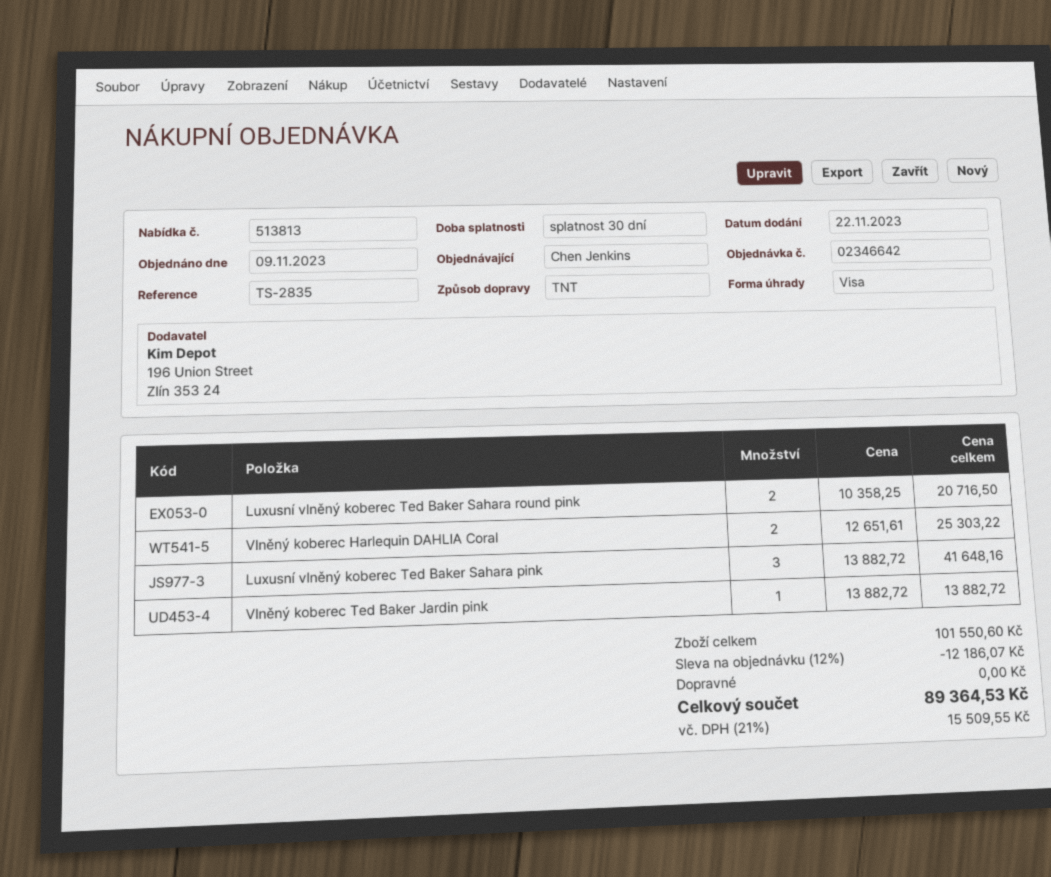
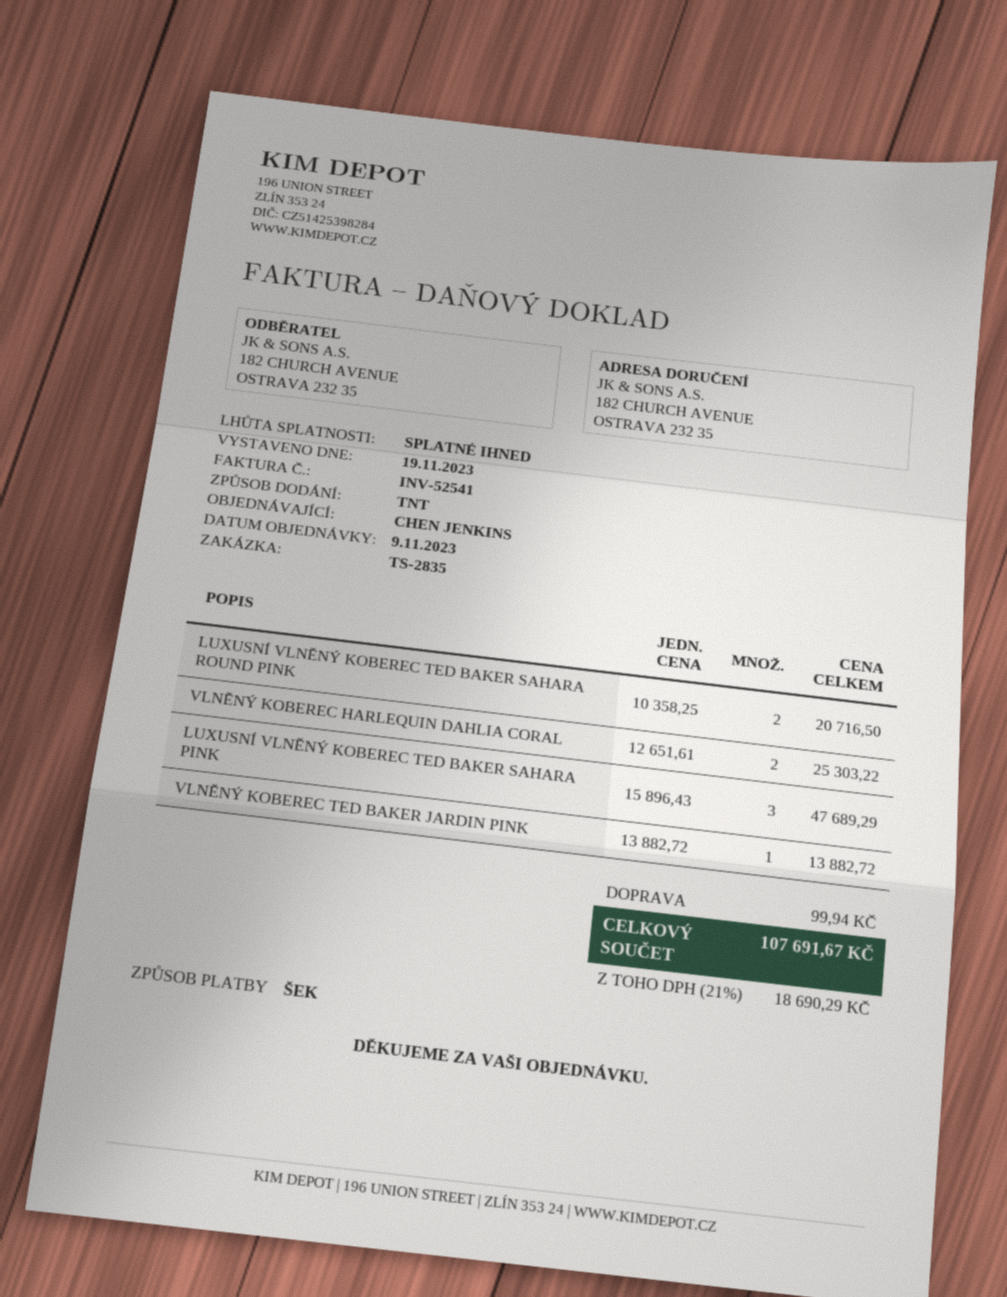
payment terms: 30 days -> on receipt
payment method: Visa -> cheque
Luxusní vlněný koberec Ted Baker Sahara pink: 3 x 13882.72 = 41648.16 -> 3 x 15896.43 = 47689.29
discount: 12% = 12186.07 -> none
shipping: 0.00 -> 99.94
tax: 21% = 15509.55 -> 21% = 18690.29
total: 89364.53 -> 107691.67

